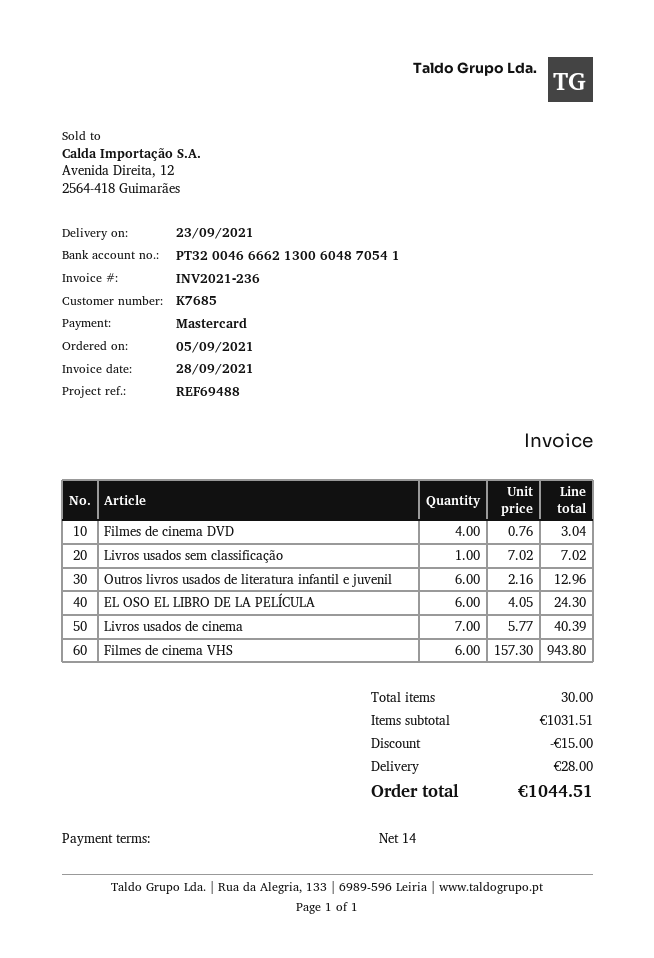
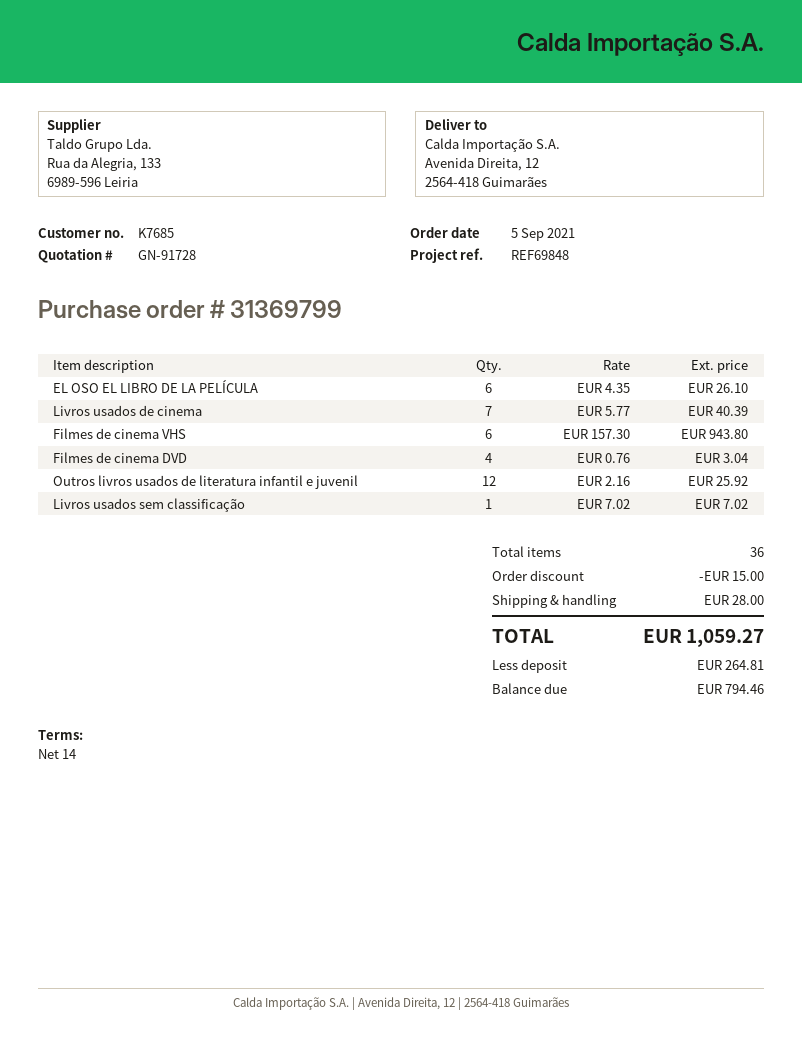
reference: REF69488 -> REF69848
Outros livros usados de literatura infantil e juvenil: 6 x 2.16 = 12.96 -> 12 x 2.16 = 25.92
EL OSO EL LIBRO DE LA PELÍCULA: 6 x 4.05 = 24.30 -> 6 x 4.35 = 26.10
total quantity: 30 -> 36
total: 1044.51 -> 1059.27

